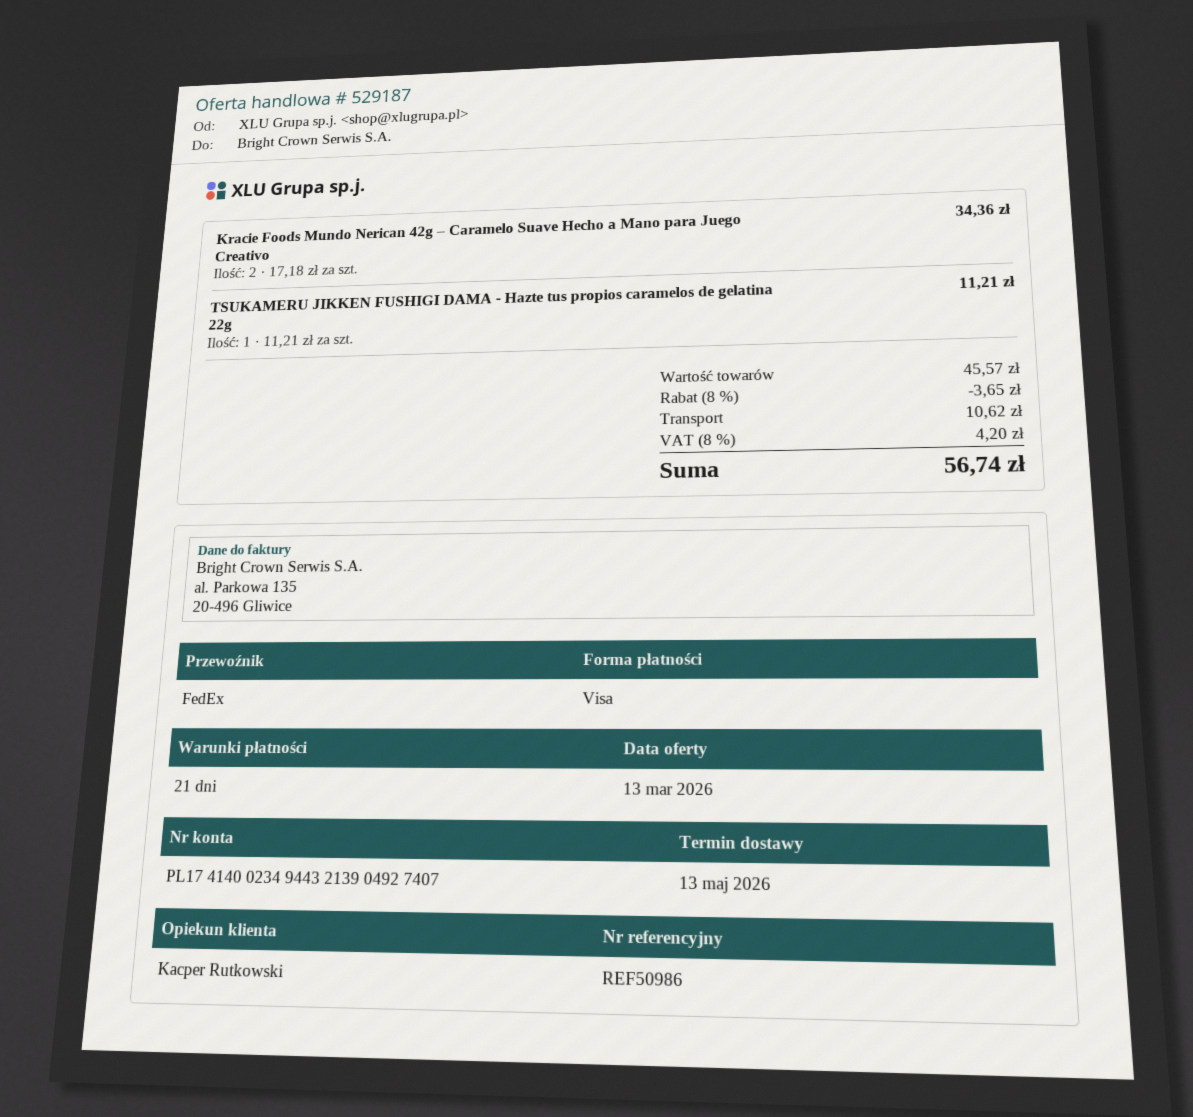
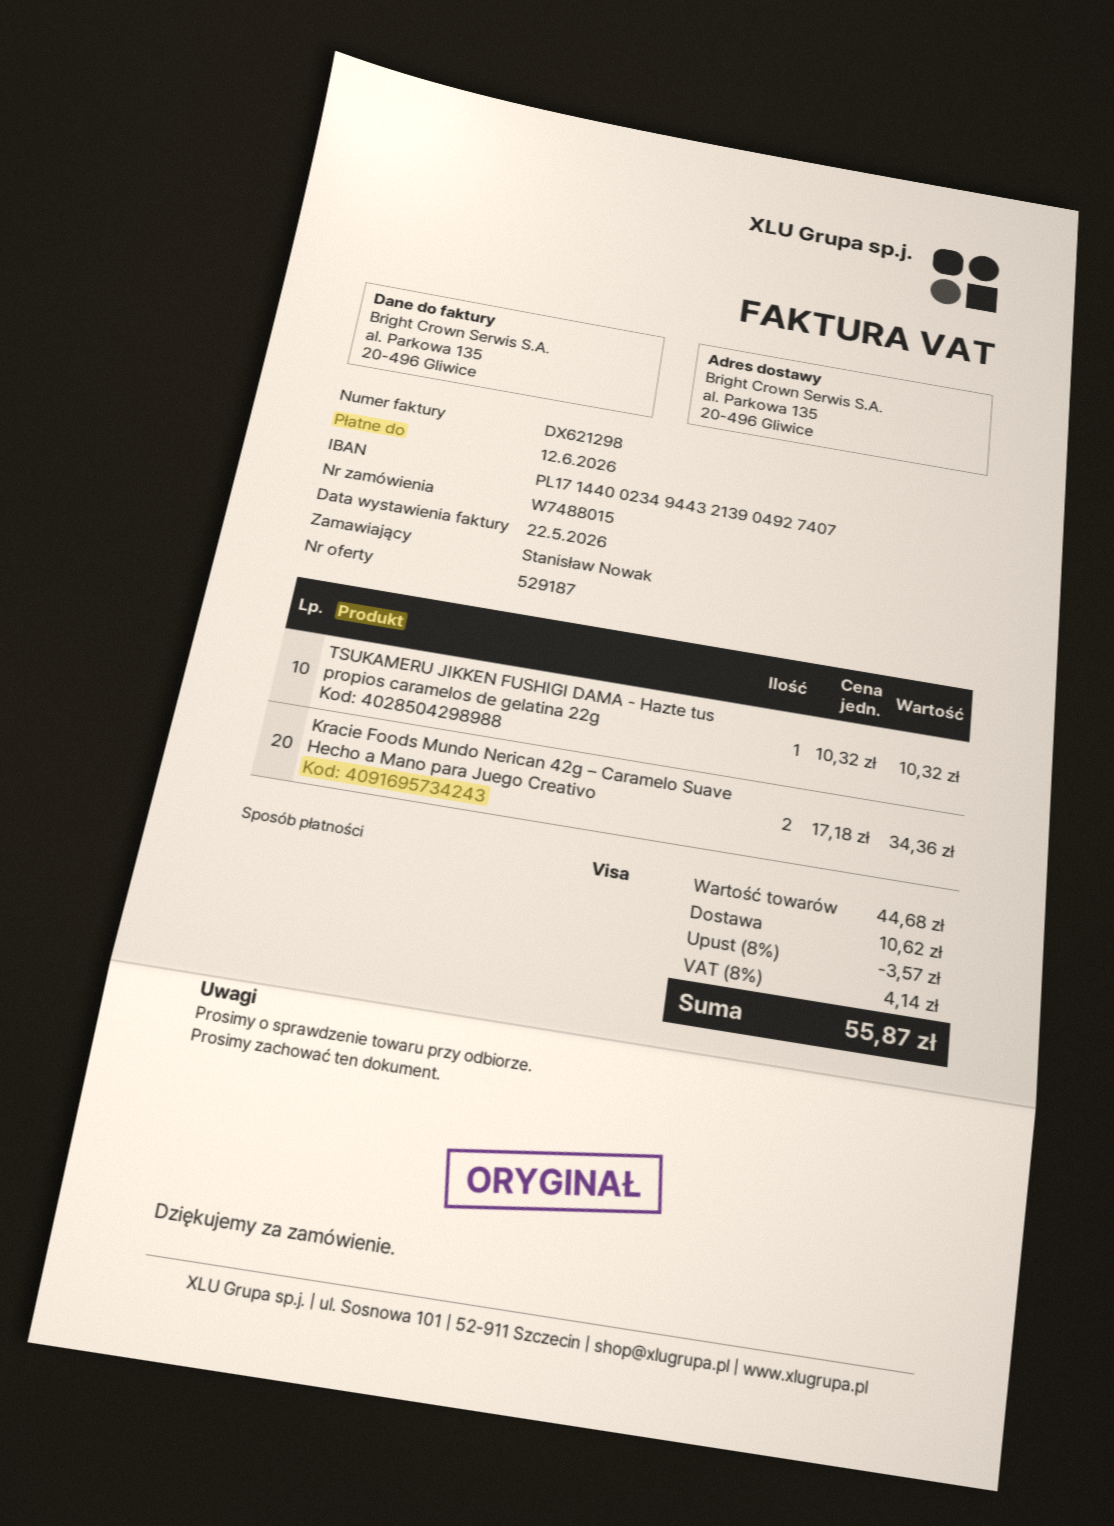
bank account: PL17414002349443213904927407 -> PL17144002349443213904927407
TSUKAMERU JIKKEN FUSHIGI DAMA - Hazte tus propios caramelos de gelatina 22g: 1 x 11.21 = 11.21 -> 1 x 10.32 = 10.32
subtotal: 45.57 -> 44.68
discount: 8% = 3.65 -> 8% = 3.57
tax: 8% = 4.20 -> 8% = 4.14
total: 56.74 -> 55.87

